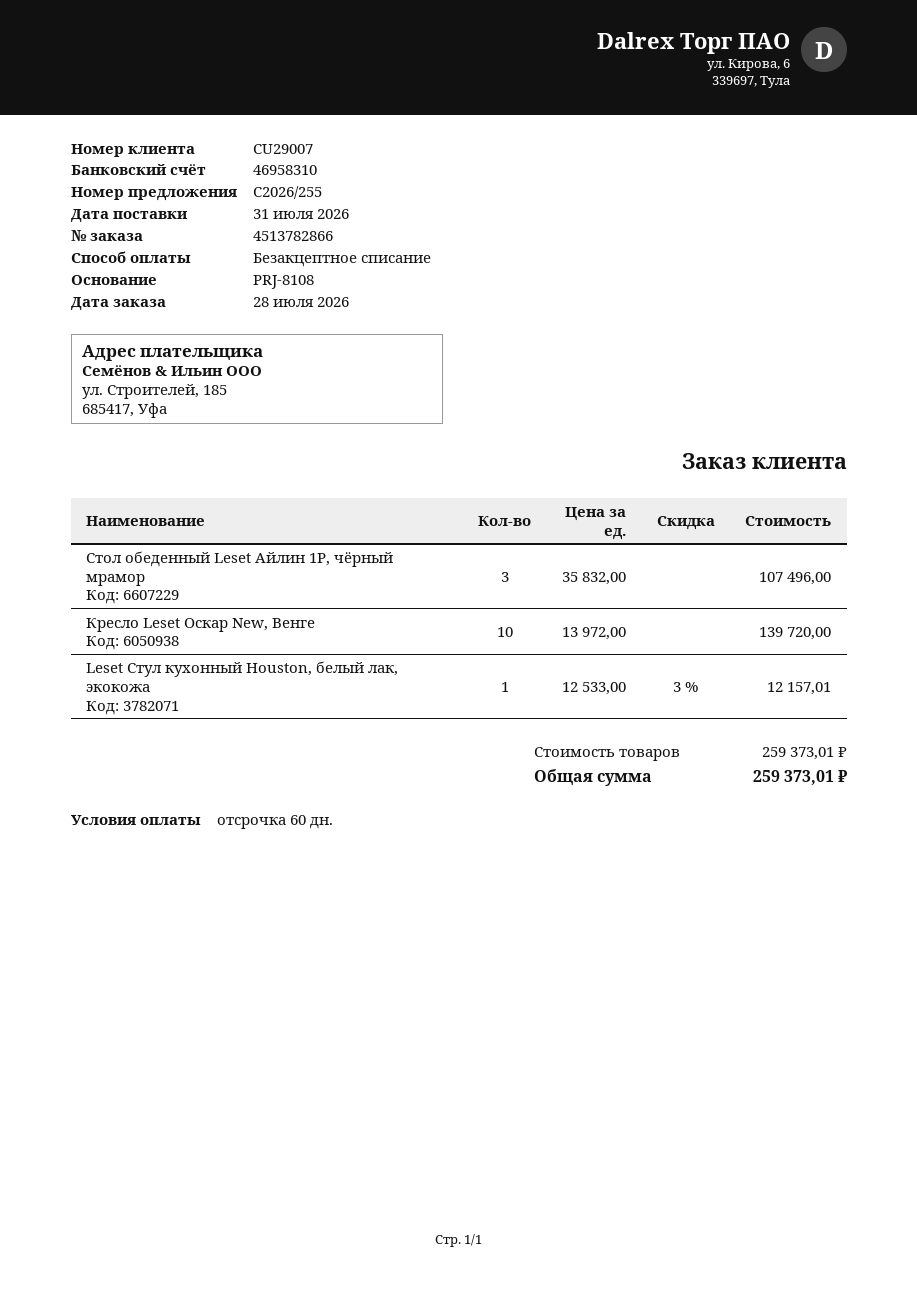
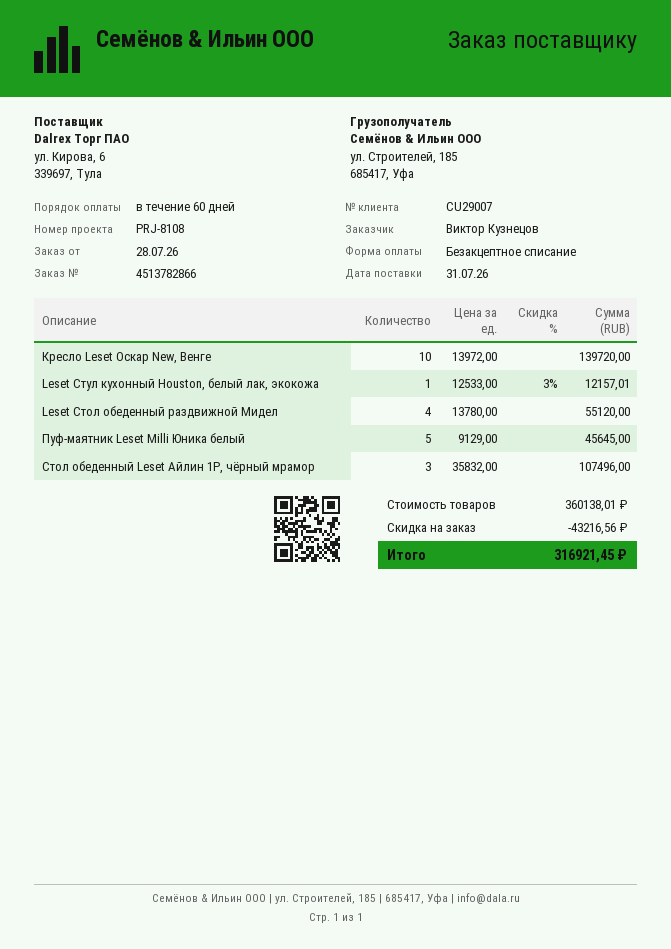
Leset Стол обеденный раздвижной Мидел: none -> 4 x 13780.00 = 55120.00
Пуф-маятник Leset Milli Юника белый: none -> 5 x 9129.00 = 45645.00
subtotal: 259373.01 -> 360138.01
discount: none -> 43216.56
total: 259373.01 -> 316921.45

